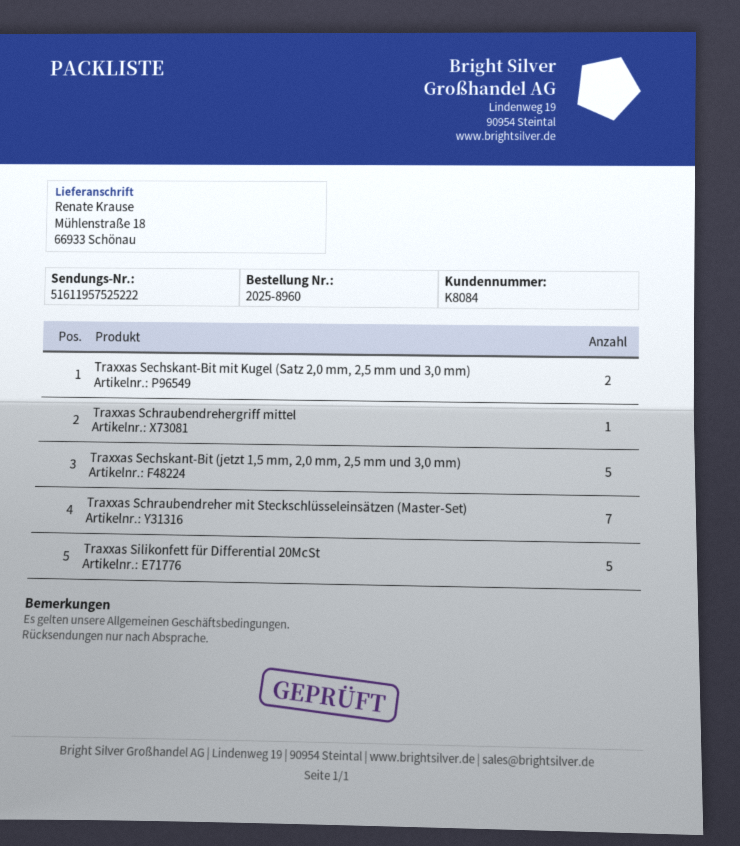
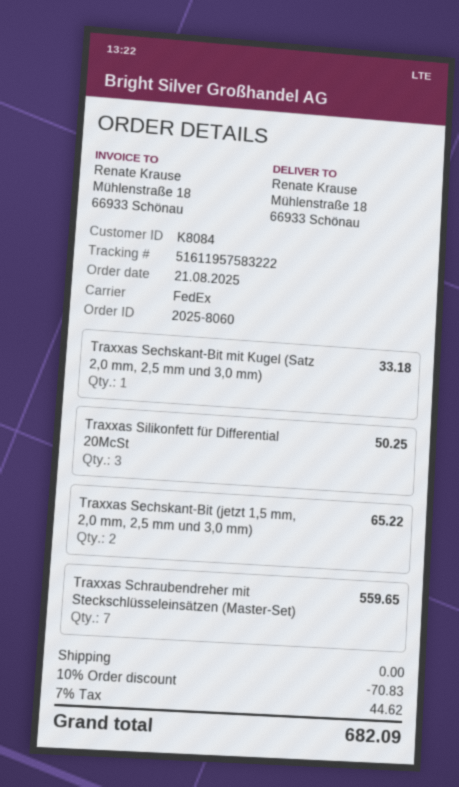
order number: 2025-8960 -> 2025-8060
tracking number: 51611957525222 -> 51611957583222
Traxxas Sechskant-Bit mit Kugel (Satz 2,0 mm, 2,5 mm und 3,0 mm): 2 -> 1
Traxxas Schraubendrehergriff mittel: 1 -> none
Traxxas Sechskant-Bit (jetzt 1,5 mm, 2,0 mm, 2,5 mm und 3,0 mm): 5 -> 2
Traxxas Silikonfett für Differential 20McSt: 5 -> 3

